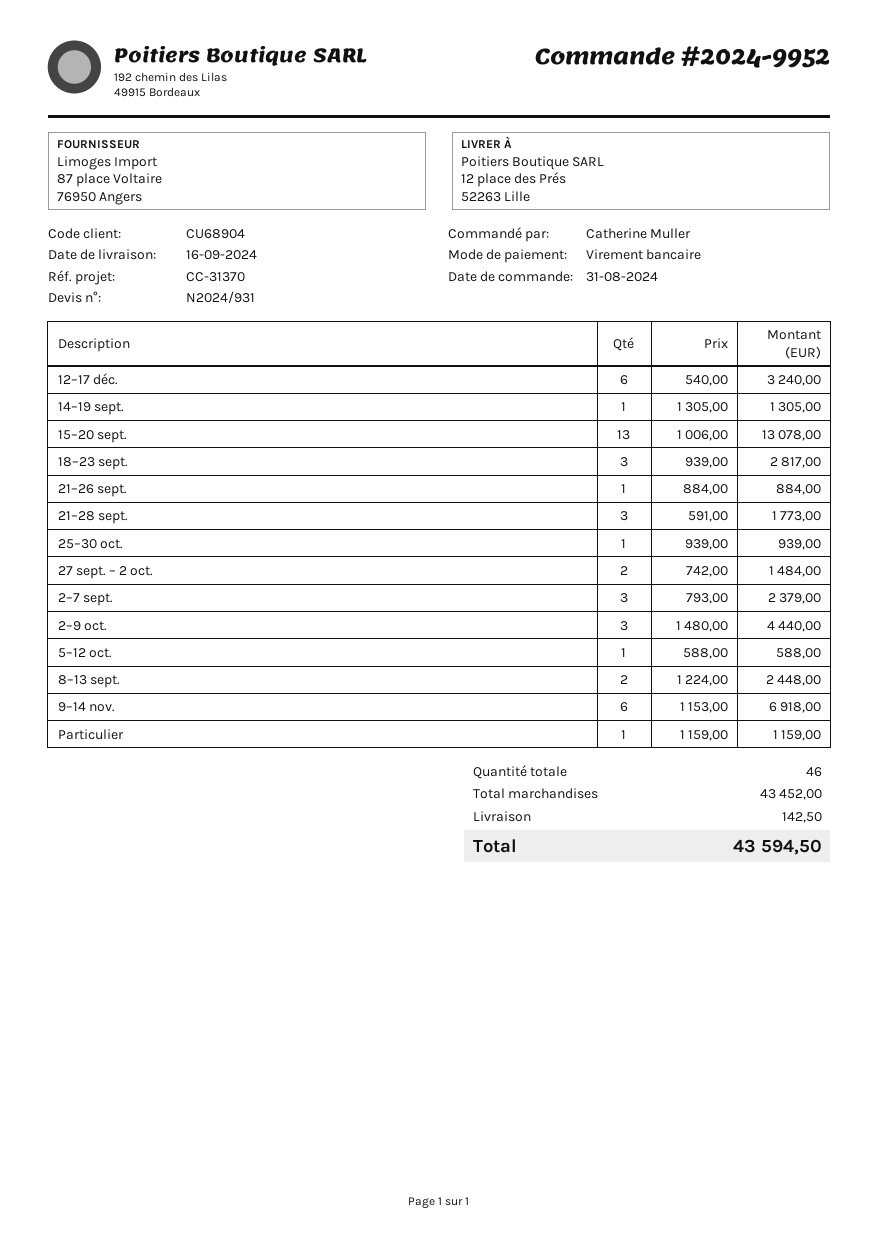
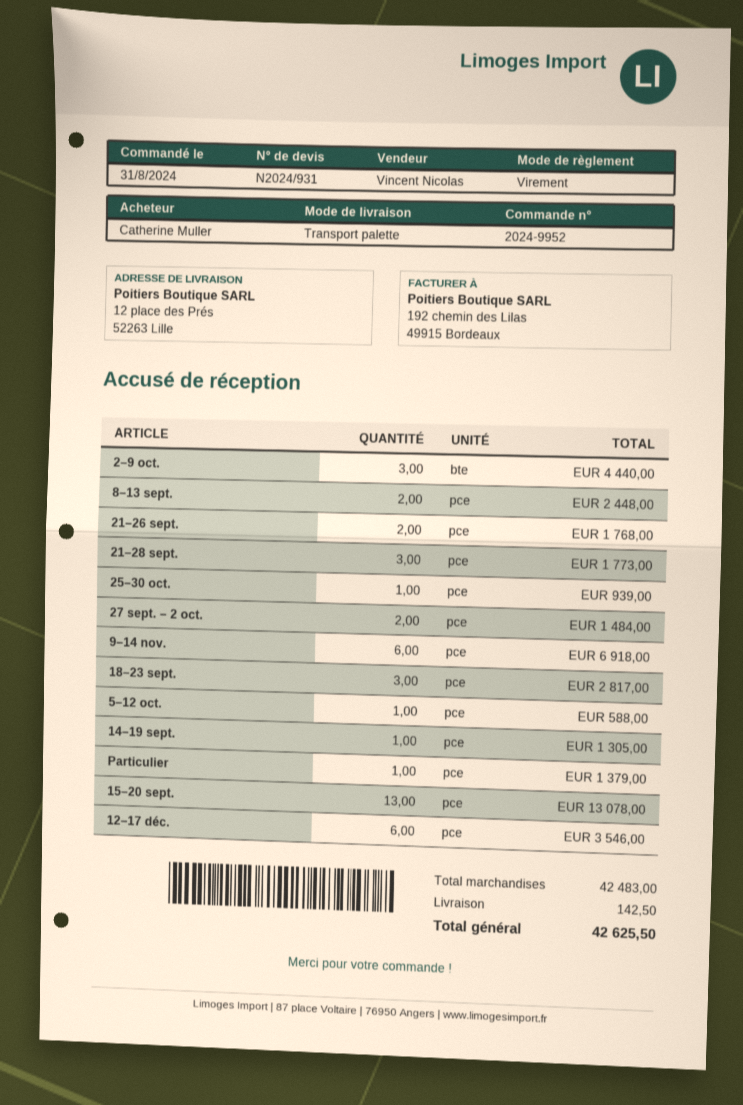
12–17 déc.: 6 for 3240.00 -> 6 for 3546.00
21–26 sept.: 1 for 884.00 -> 2 for 1768.00
2–7 sept.: 3 for 2379.00 -> none
Particulier: 1 for 1159.00 -> 1 for 1379.00
subtotal: 43452.00 -> 42483.00
total: 43594.50 -> 42625.50

